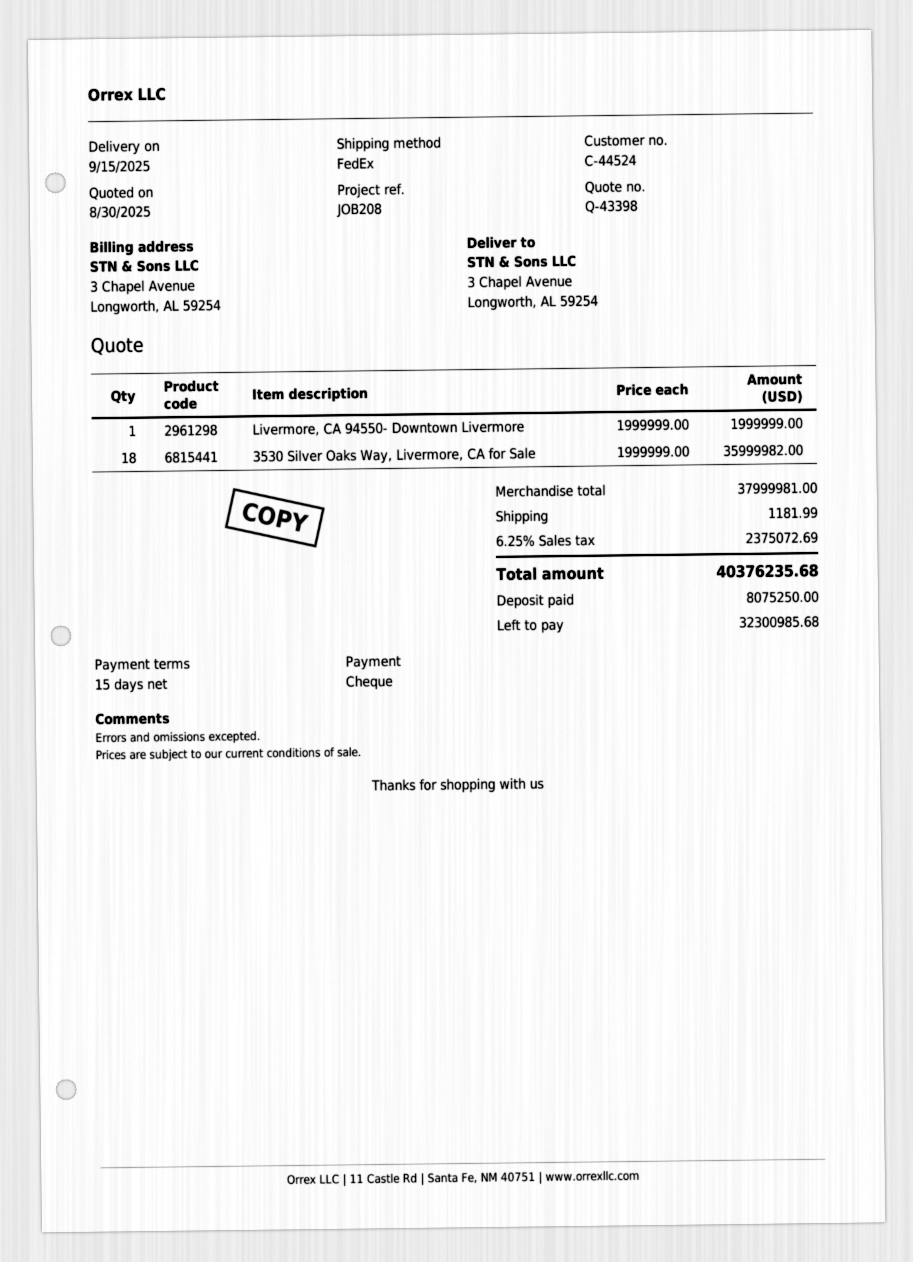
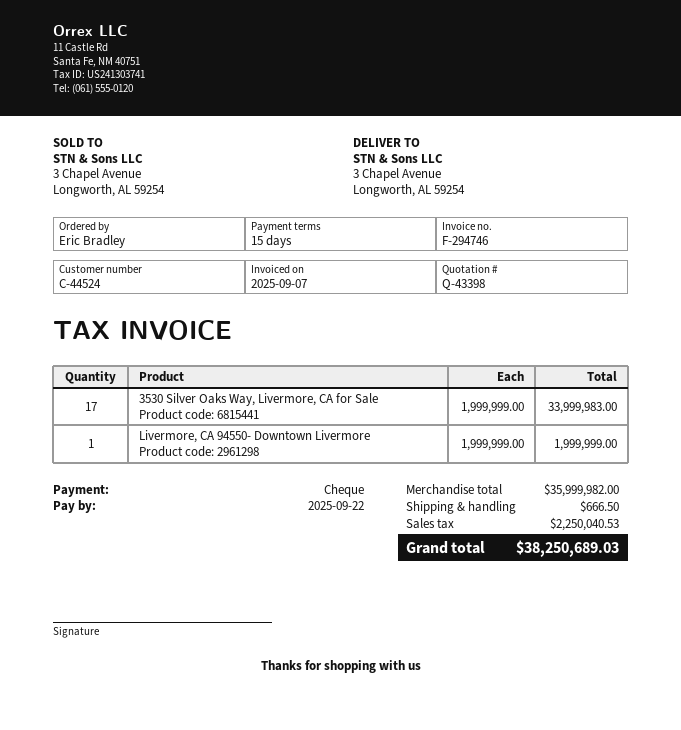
3530 Silver Oaks Way, Livermore, CA for Sale: 18 x 1999999.00 = 35999982.00 -> 17 x 1999999.00 = 33999983.00
subtotal: 37999981.00 -> 35999982.00
shipping: 1181.99 -> 666.50
tax: 2375072.69 -> 2250040.53
total: 40376235.68 -> 38250689.03

